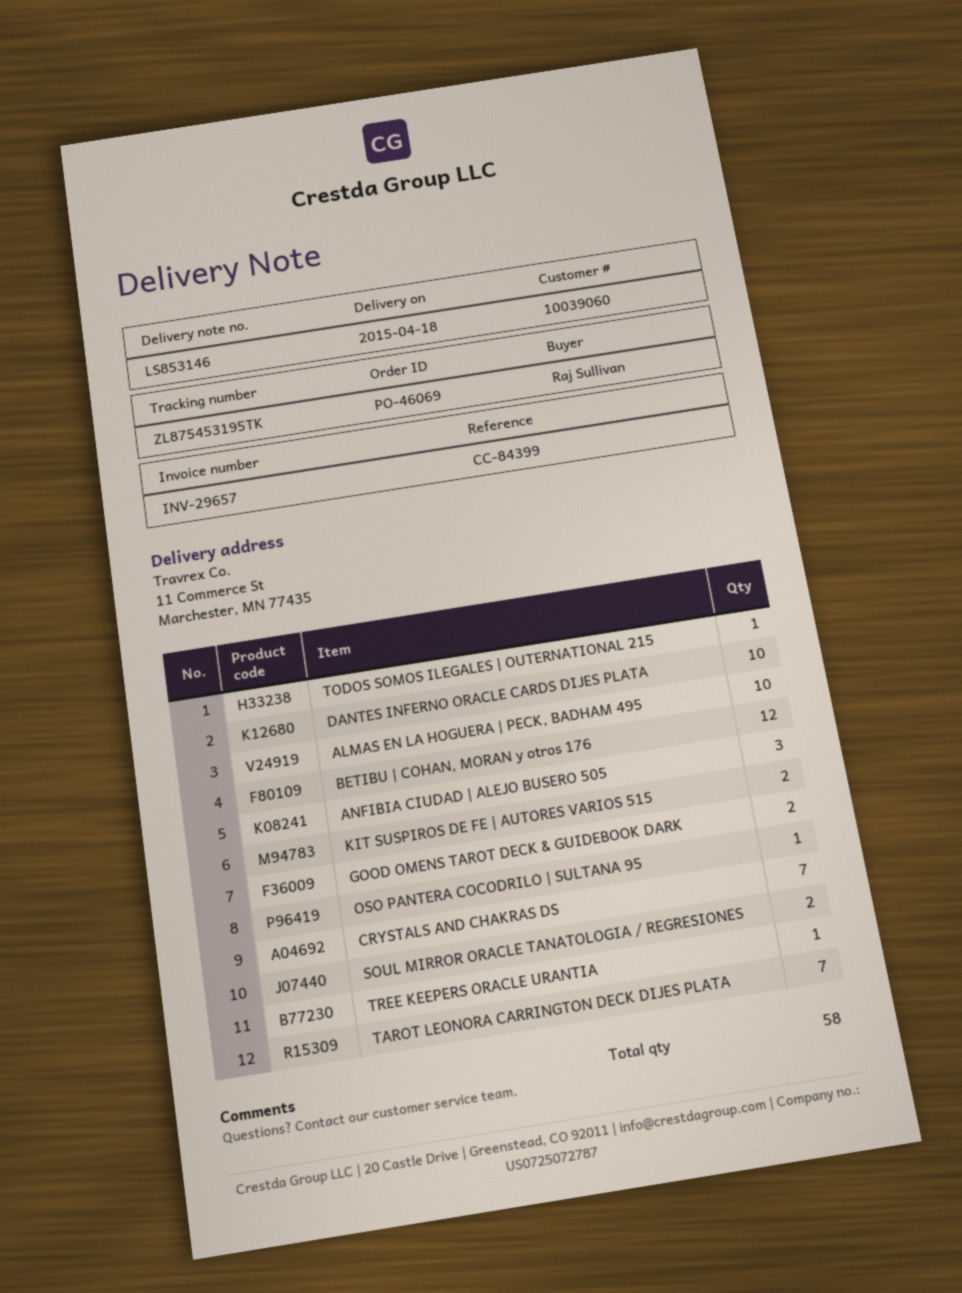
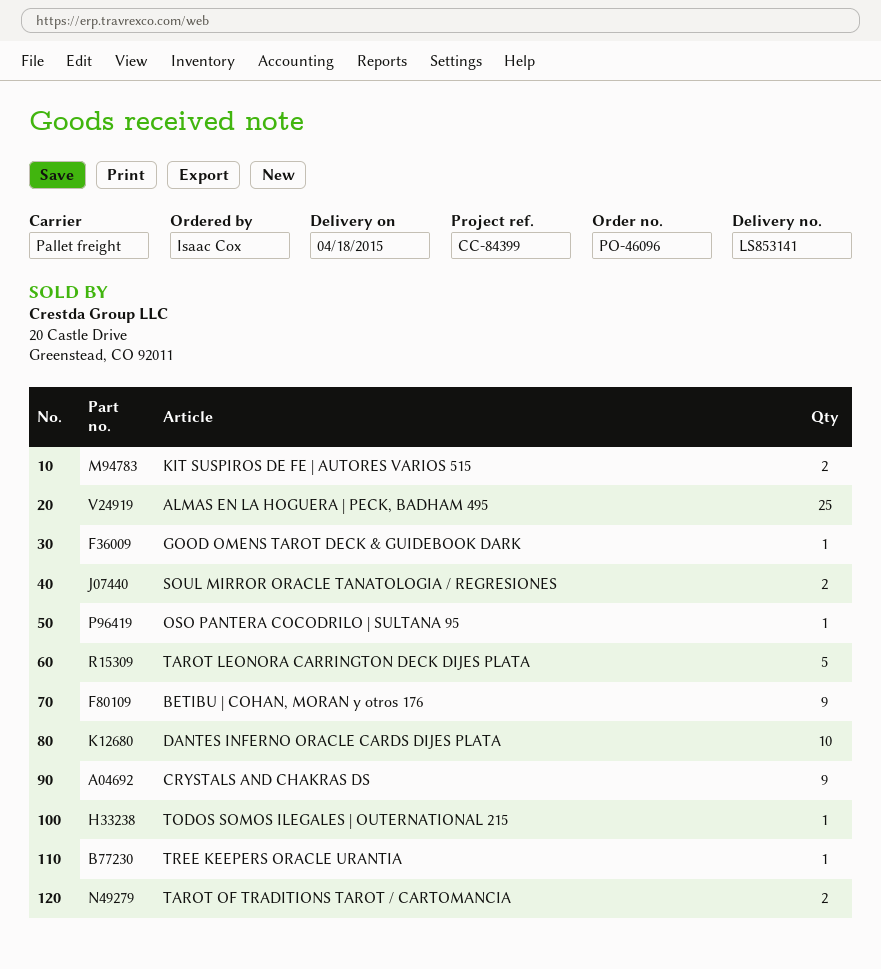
order number: PO-46069 -> PO-46096
delivery note number: LS853146 -> LS853141
ordered by: Raj Sullivan -> Isaac Cox
ALMAS EN LA HOGUERA | PECK, BADHAM 495: 10 -> 25
BETIBU | COHAN, MORAN y otros 176: 12 -> 9
ANFIBIA CIUDAD | ALEJO BUSERO 505: 3 -> none
GOOD OMENS TAROT DECK & GUIDEBOOK DARK: 2 -> 1
CRYSTALS AND CHAKRAS DS: 7 -> 9
TAROT LEONORA CARRINGTON DECK DIJES PLATA: 7 -> 5
TAROT OF TRADITIONS TAROT / CARTOMANCIA: none -> 2

